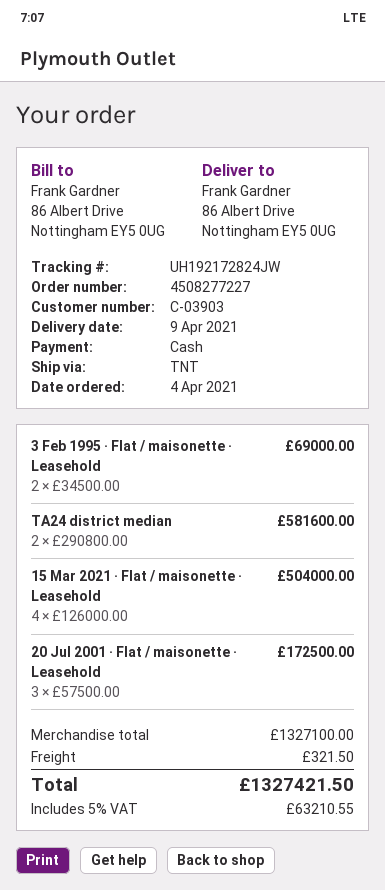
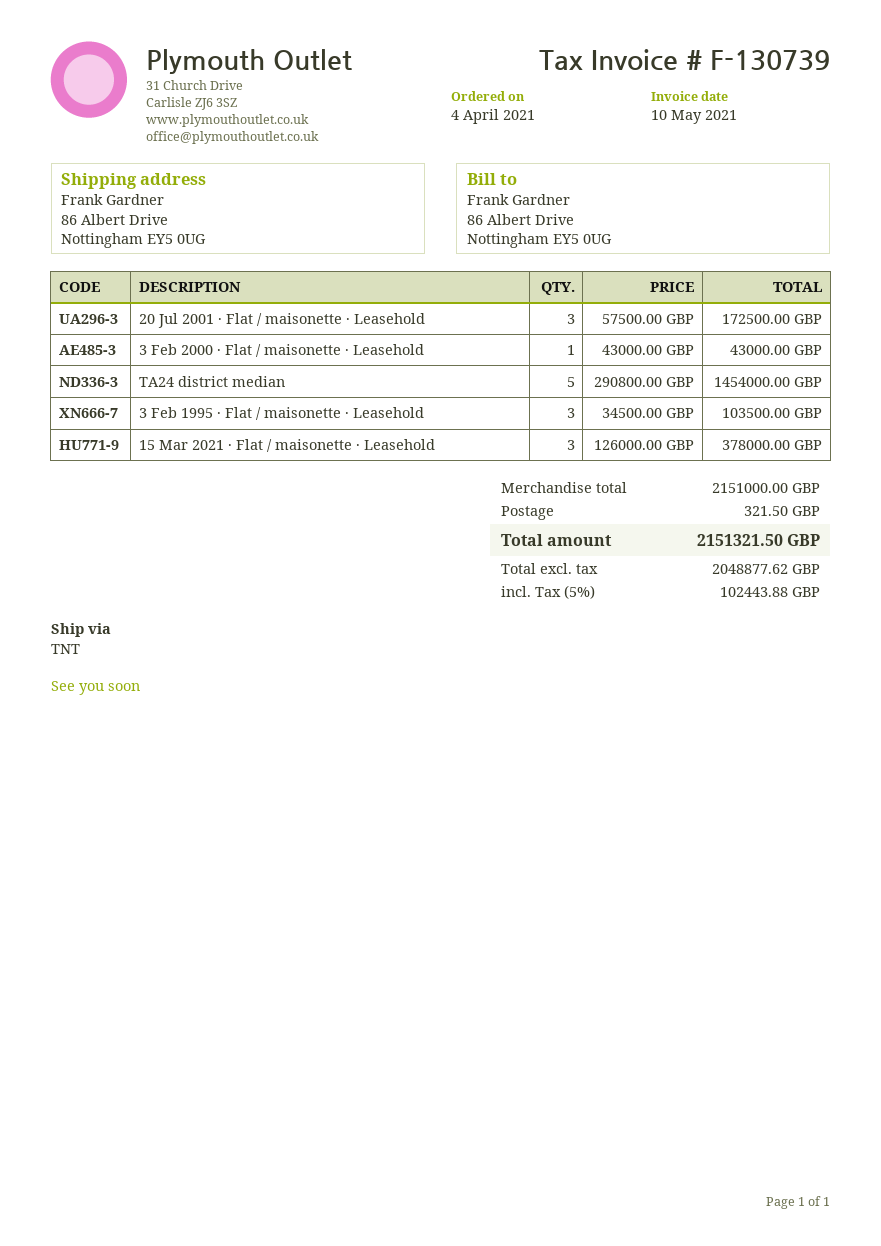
3 Feb 1995 · Flat / maisonette · Leasehold: 2 x 34500.00 = 69000.00 -> 3 x 34500.00 = 103500.00
TA24 district median: 2 x 290800.00 = 581600.00 -> 5 x 290800.00 = 1454000.00
15 Mar 2021 · Flat / maisonette · Leasehold: 4 x 126000.00 = 504000.00 -> 3 x 126000.00 = 378000.00
3 Feb 2000 · Flat / maisonette · Leasehold: none -> 1 x 43000.00 = 43000.00
subtotal: 1327100.00 -> 2151000.00
tax: 5% = 63210.55 -> 5% = 102443.88
total: 1327421.50 -> 2151321.50

